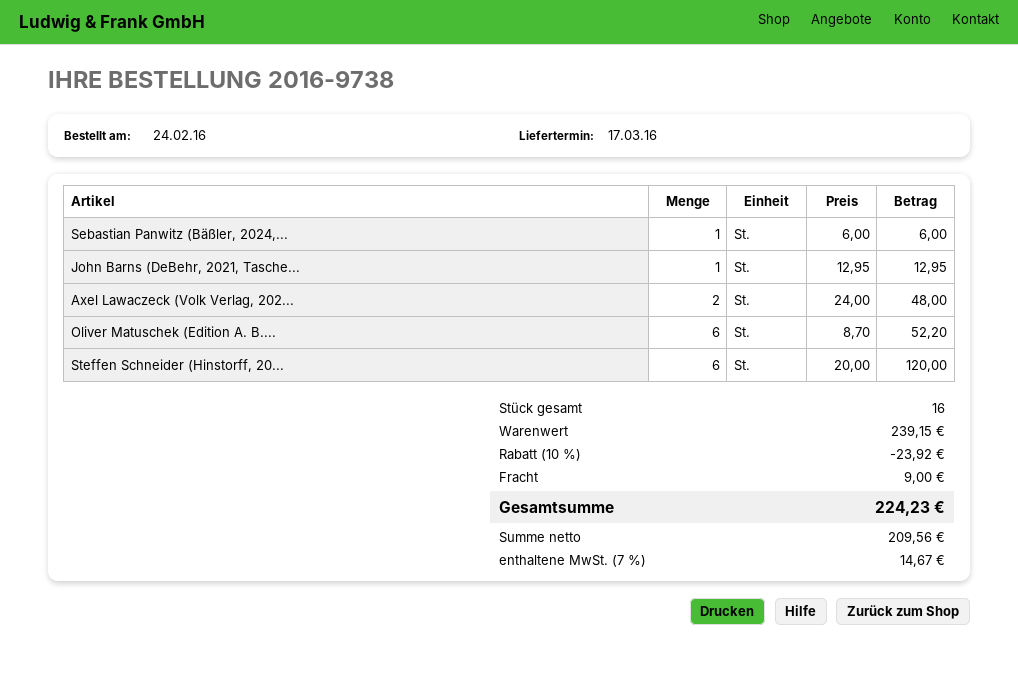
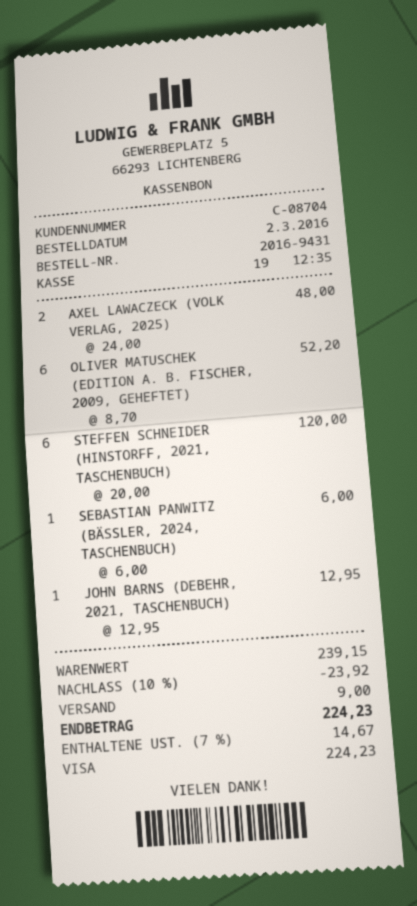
order number: 2016-9738 -> 2016-9431
order date: 2016-02-24 -> 2016-03-02

